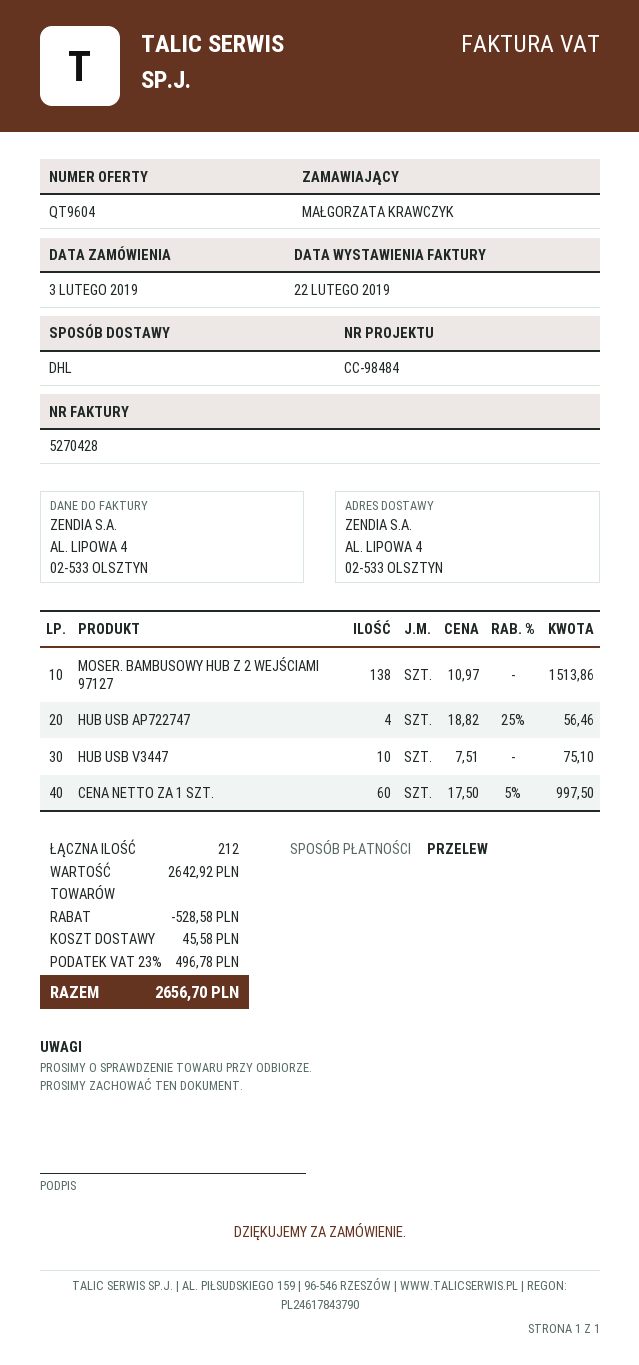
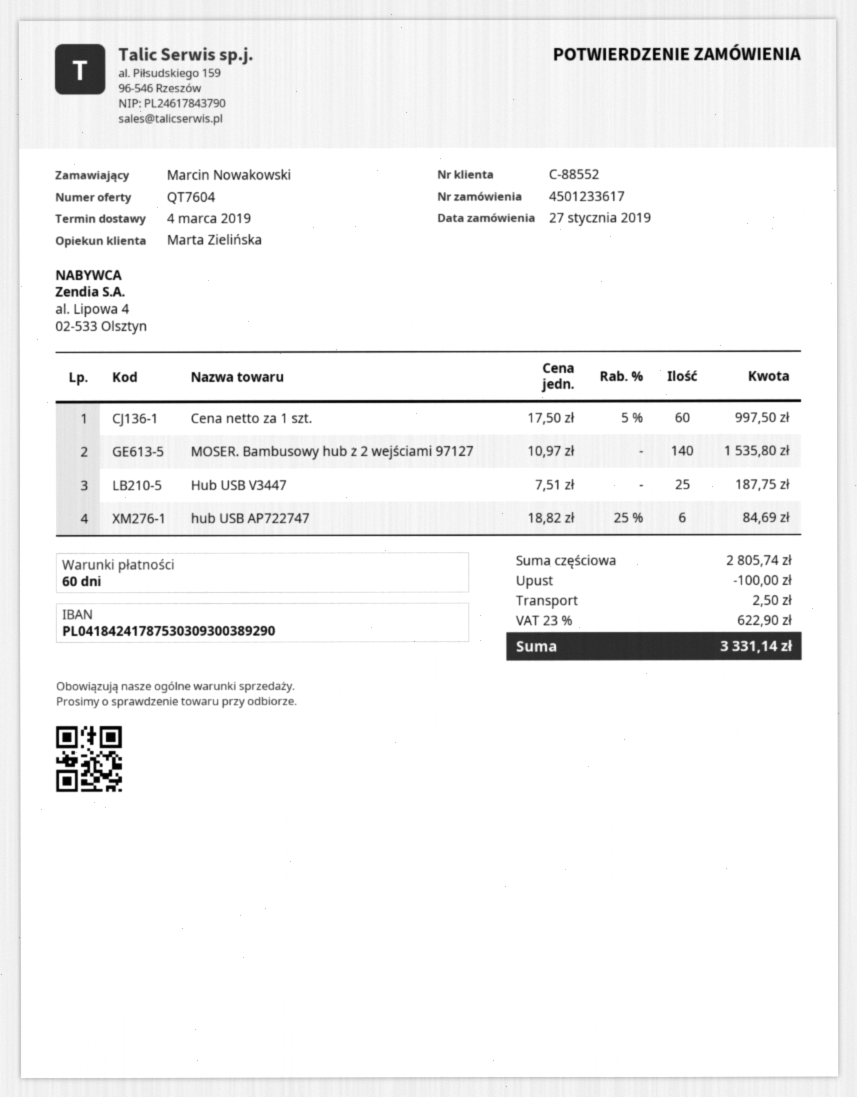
quote number: QT9604 -> QT7604
order date: 2019-02-03 -> 2019-01-27
ordered by: MAŁGORZATA KRAWCZYK -> Marcin Nowakowski
MOSER. BAMBUSOWY HUB Z 2 WEJŚCIAMI 97127: 138 x 10.97 = 1513.86 -> 140 x 10.97 = 1535.80
HUB USB AP722747: 4 x 18.82 - 25% = 56.46 -> 6 x 18.82 - 25% = 84.69
HUB USB V3447: 10 x 7.51 = 75.10 -> 25 x 7.51 = 187.75
subtotal: 2642.92 -> 2805.74
discount: 528.58 -> 100.00
shipping: 45.58 -> 2.50
tax: 23% = 496.78 -> 23% = 622.90
total: 2656.70 -> 3331.14

